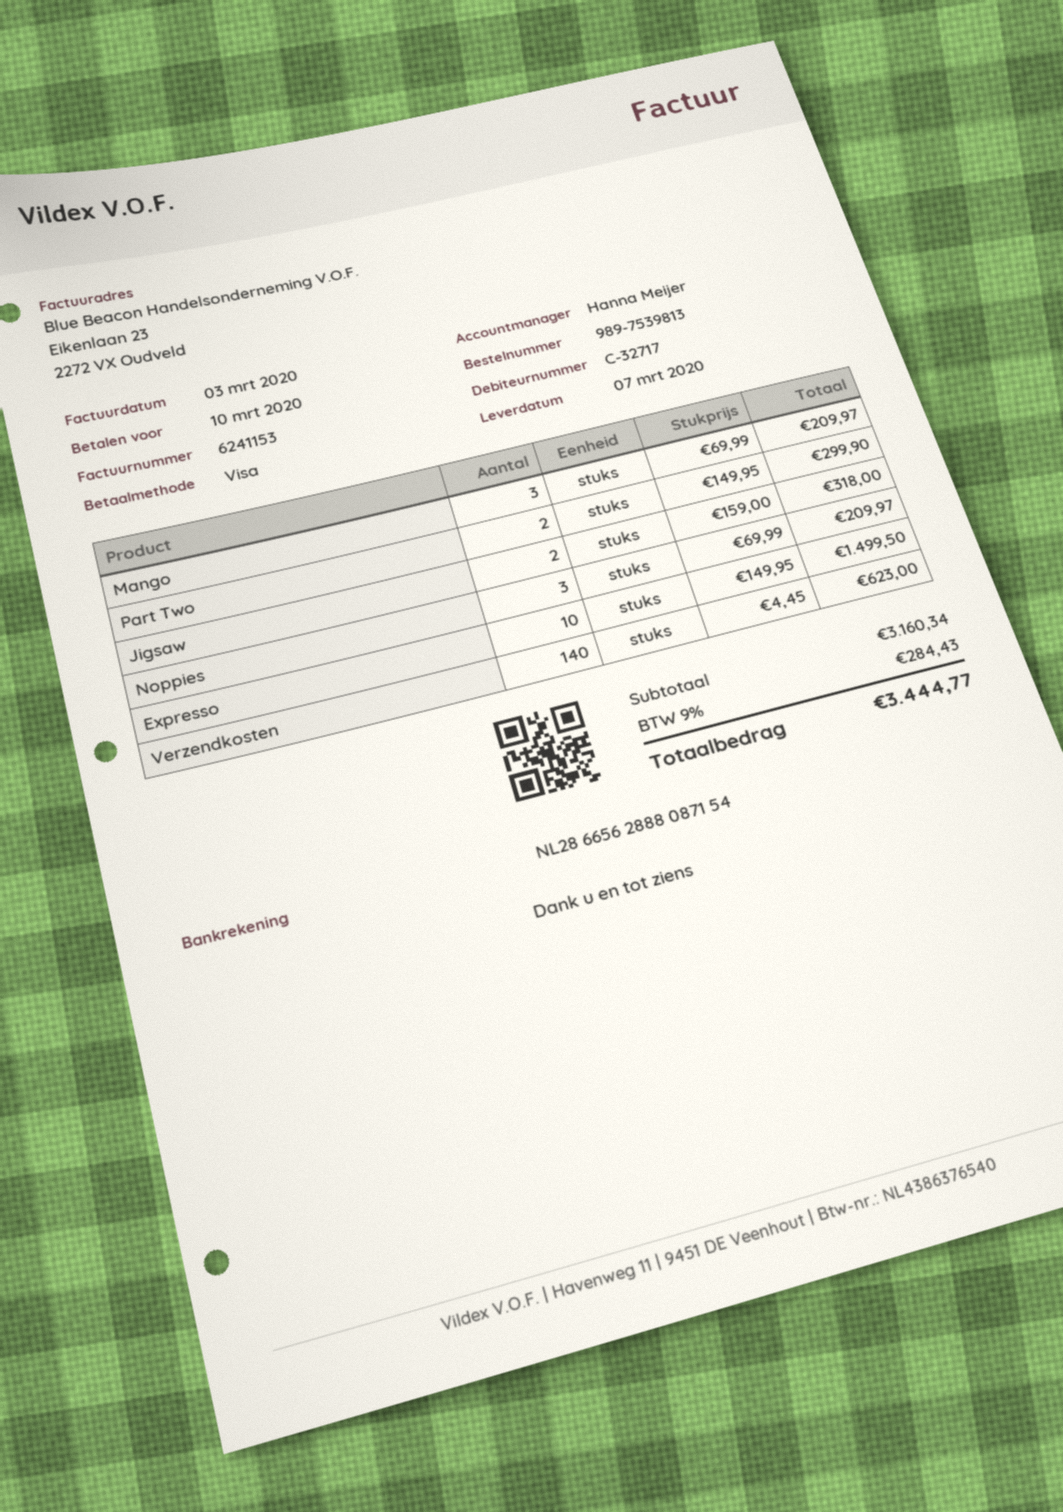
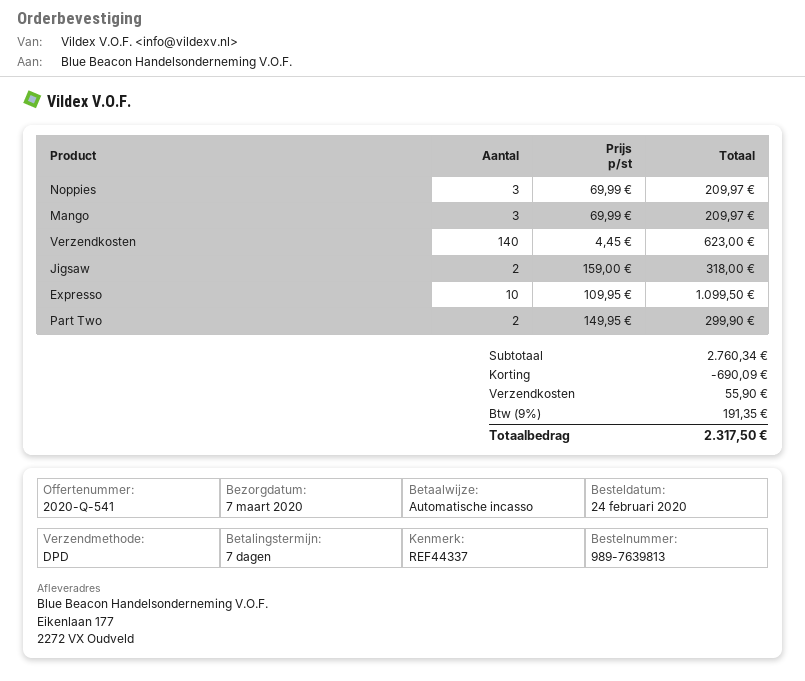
order number: 989-7539813 -> 989-7639813
payment method: Visa -> direct debit
Expresso: 10 x 149.95 = 1499.50 -> 10 x 109.95 = 1099.50
subtotal: 3160.34 -> 2760.34
discount: none -> 690.09
shipping: none -> 55.90
tax: 9% = 284.43 -> 9% = 191.35
total: 3444.77 -> 2317.50

